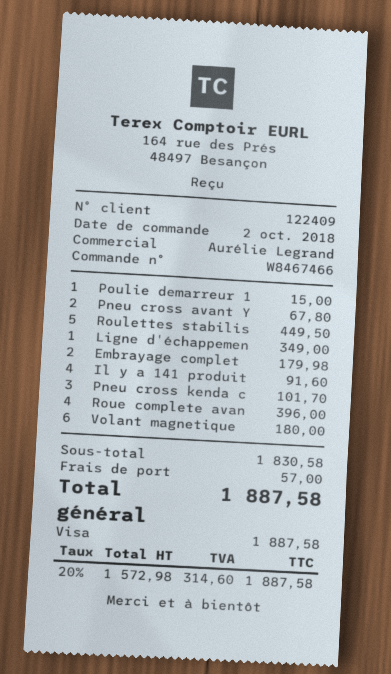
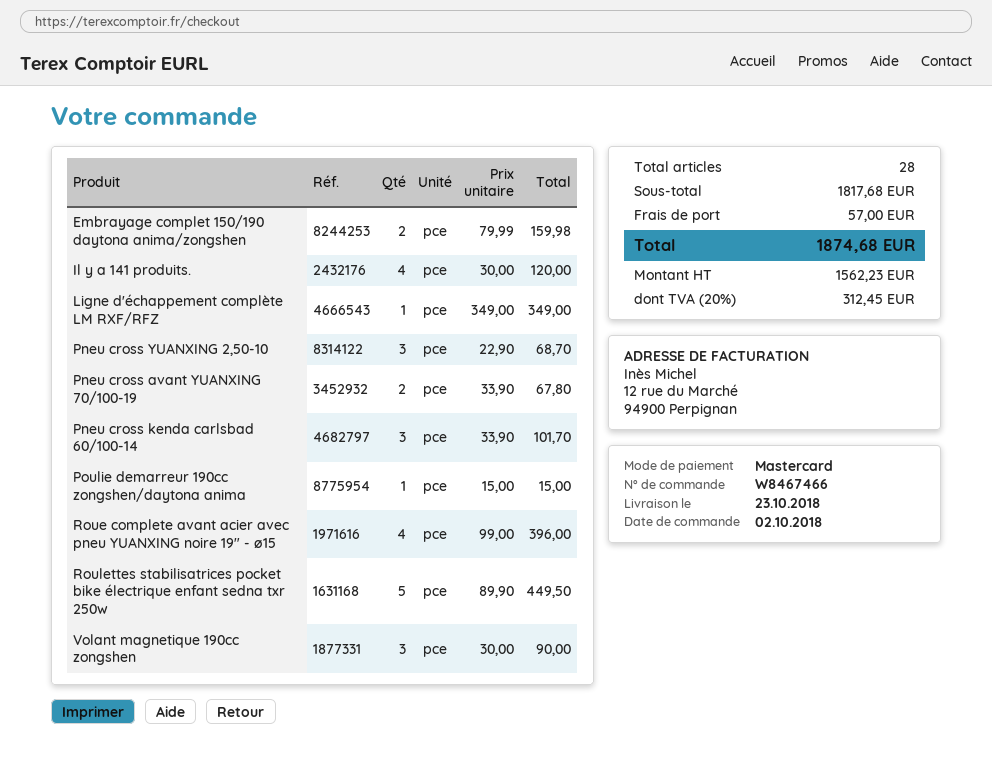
payment method: Visa -> Mastercard
Embrayage complet: 2 for 179.98 -> 2 for 159.98
Il y a 141 produit: 4 for 91.60 -> 4 for 120.00
Volant magnetique: 6 for 180.00 -> 3 for 90.00
Pneu cross YUANXING 2,50-10: none -> 3 for 68.70
subtotal: 1830.58 -> 1817.68
net: 1572.98 -> 1562.23
tax: 20% = 314.60 -> 20% = 312.45
total: 1887.58 -> 1874.68

